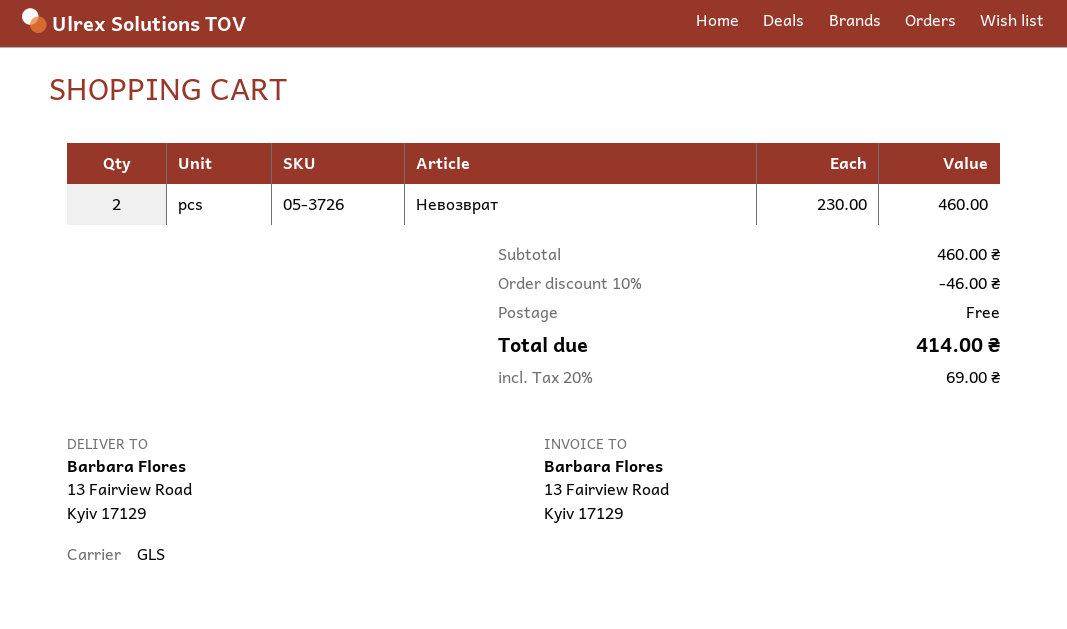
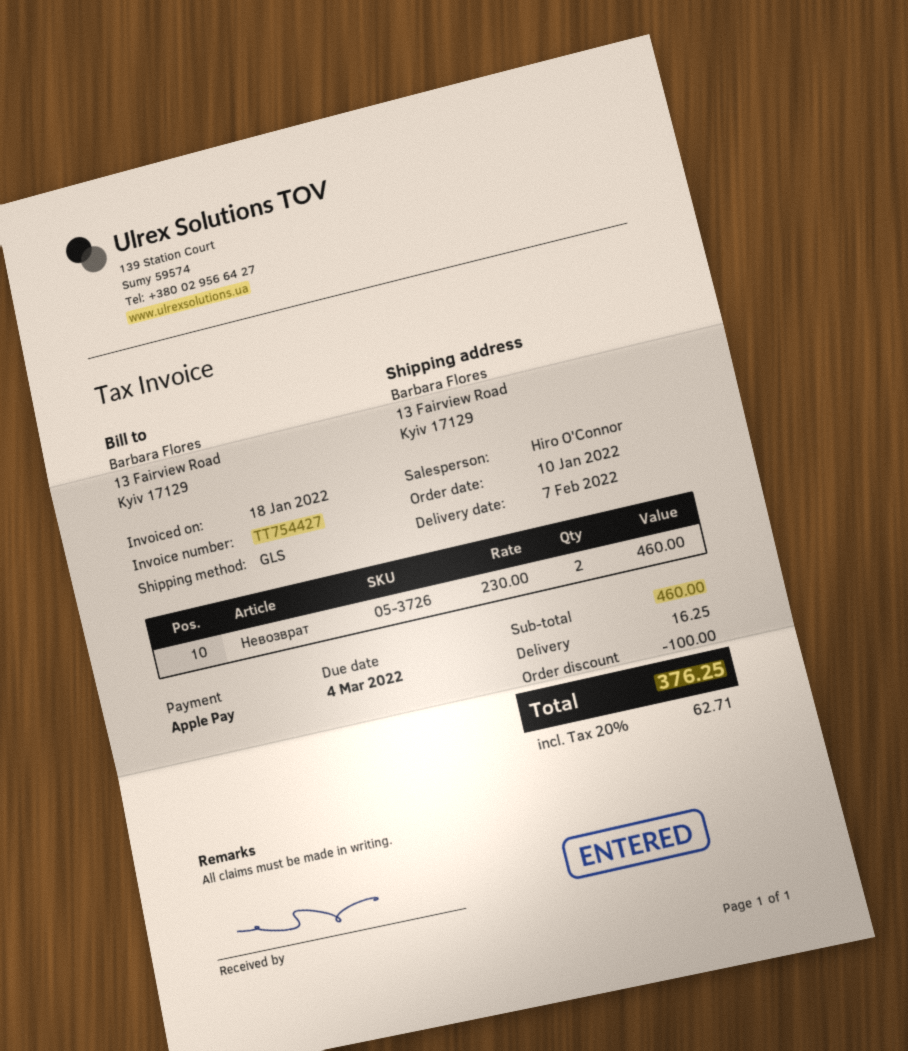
discount: 46.00 -> 100.00
shipping: 0.00 -> 16.25
tax: 20% = 69.00 -> 20% = 62.71
total: 414.00 -> 376.25

